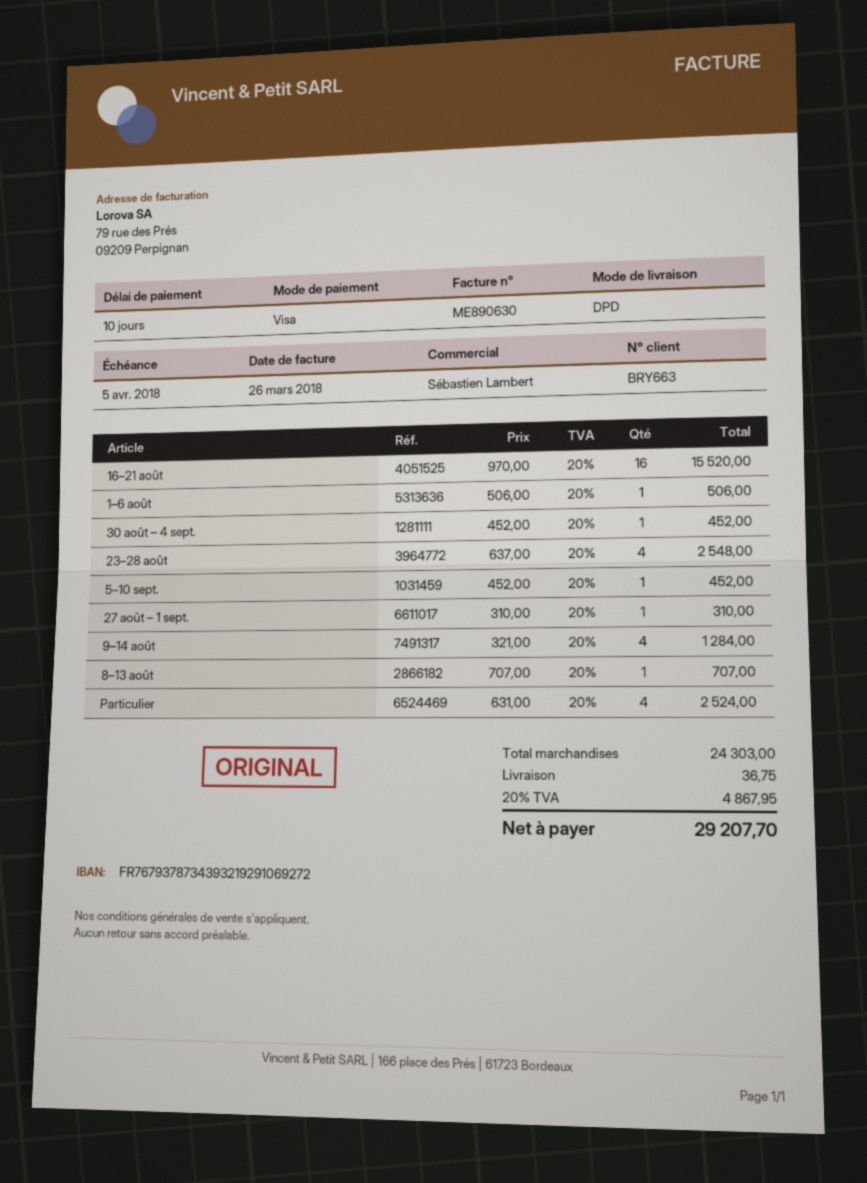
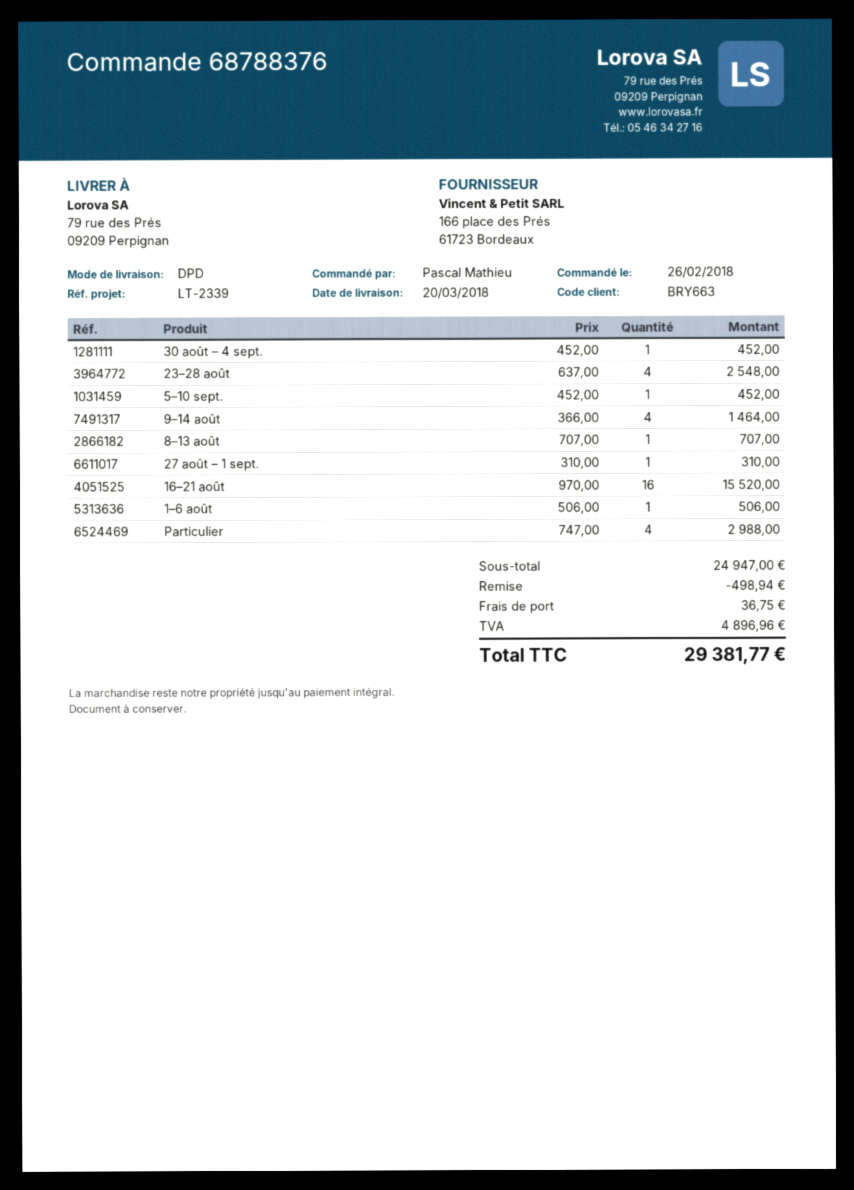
9–14 août: 4 x 321.00 = 1284.00 -> 4 x 366.00 = 1464.00
Particulier: 4 x 631.00 = 2524.00 -> 4 x 747.00 = 2988.00
subtotal: 24303.00 -> 24947.00
discount: none -> 498.94
tax: 4867.95 -> 4896.96
total: 29207.70 -> 29381.77

